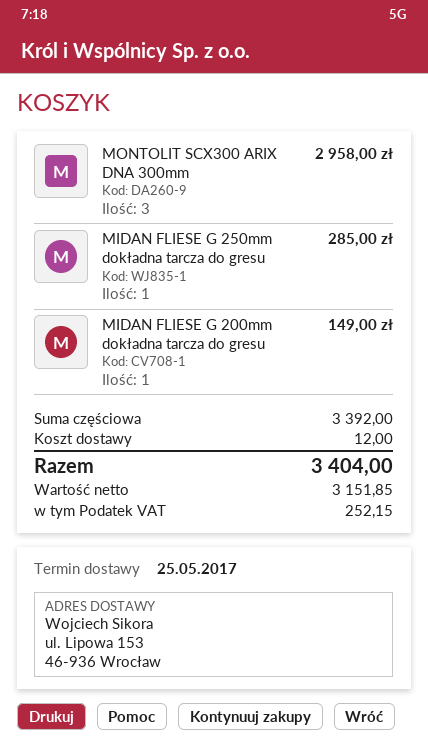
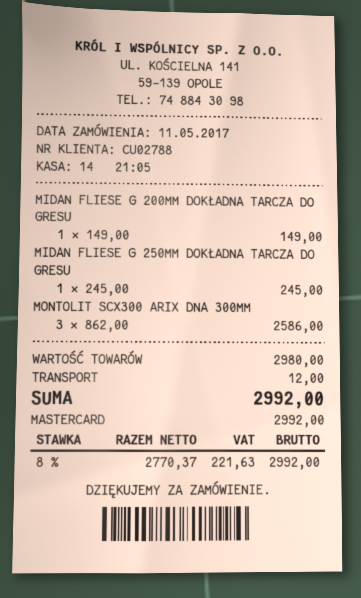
MONTOLIT SCX300 ARIX DNA 300mm: 3 for 2958.00 -> 3 for 2586.00
MIDAN FLIESE G 250mm dokładna tarcza do gresu: 1 for 285.00 -> 1 for 245.00
subtotal: 3392.00 -> 2980.00
net: 3151.85 -> 2770.37
tax: 252.15 -> 221.63
total: 3404.00 -> 2992.00

